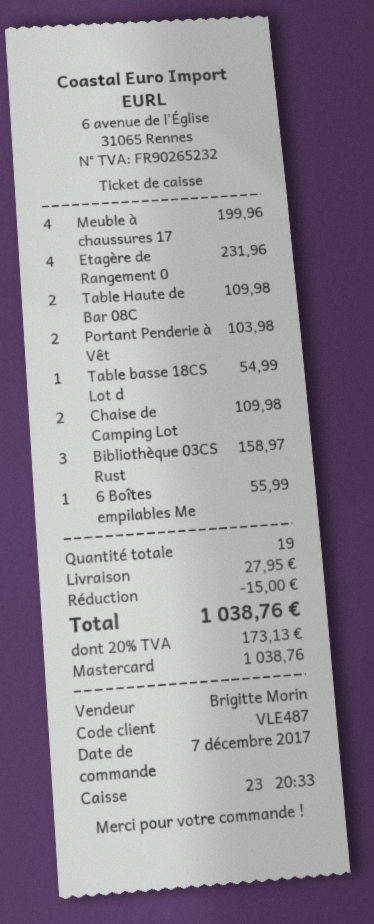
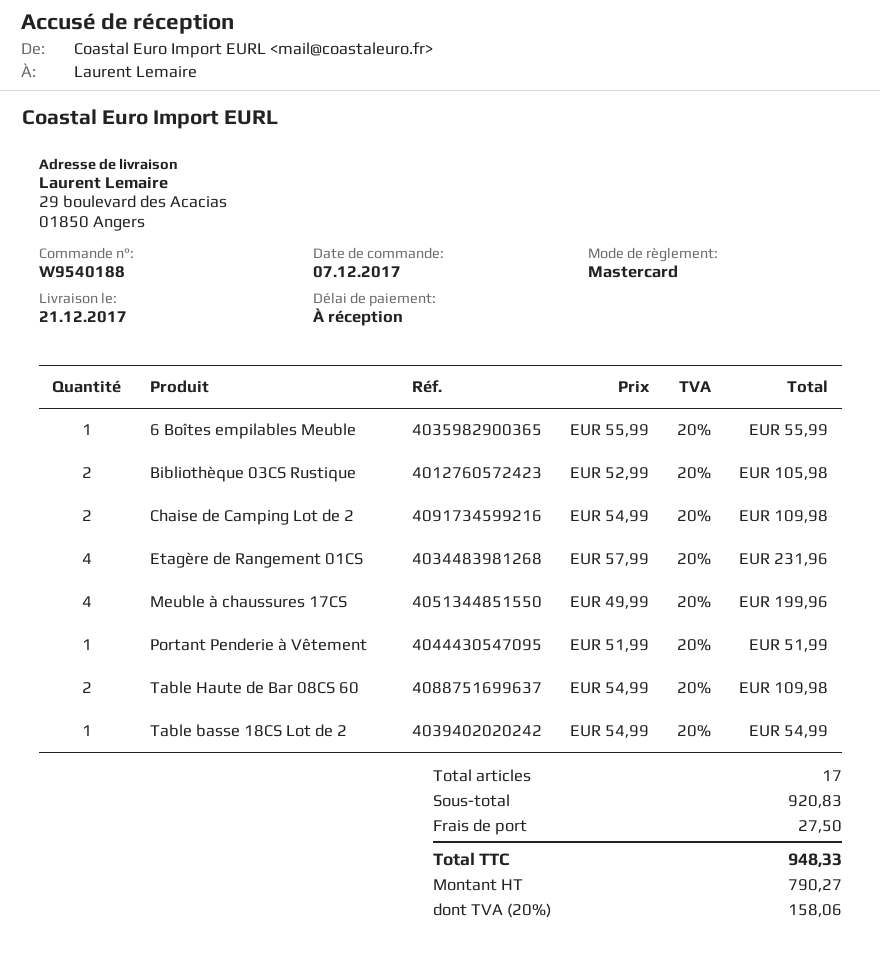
Portant Penderie à Vêt: 2 for 103.98 -> 1 for 51.99
Bibliothèque 03CS Rust: 3 for 158.97 -> 2 for 105.98
total quantity: 19 -> 17
discount: 15.00 -> none
shipping: 27.95 -> 27.50
tax: 20% = 173.13 -> 20% = 158.06
total: 1038.76 -> 948.33

